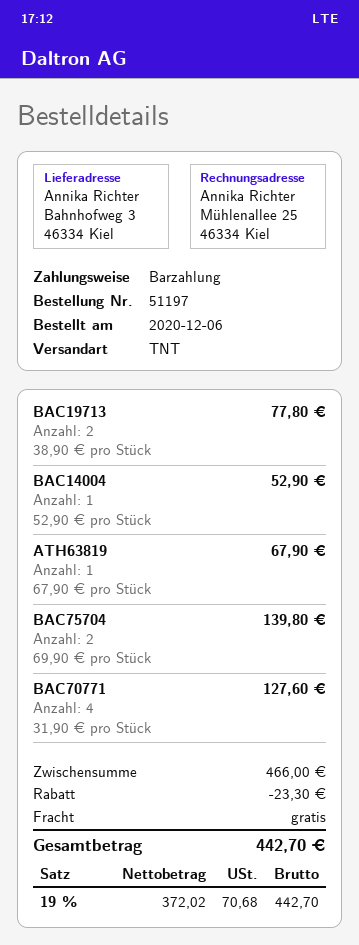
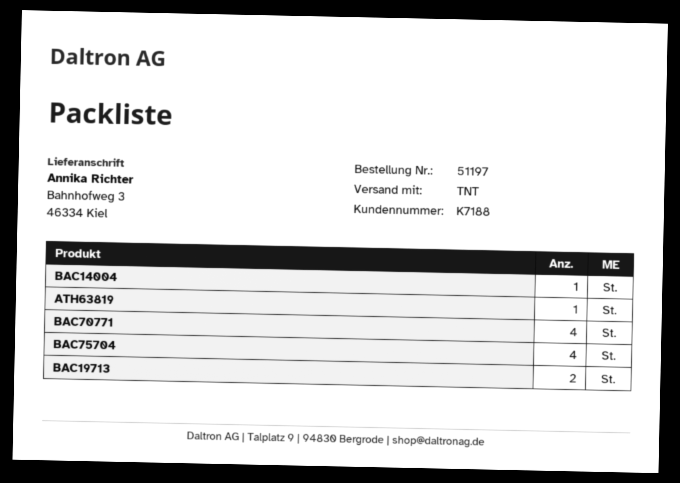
BAC75704: 2 -> 4

